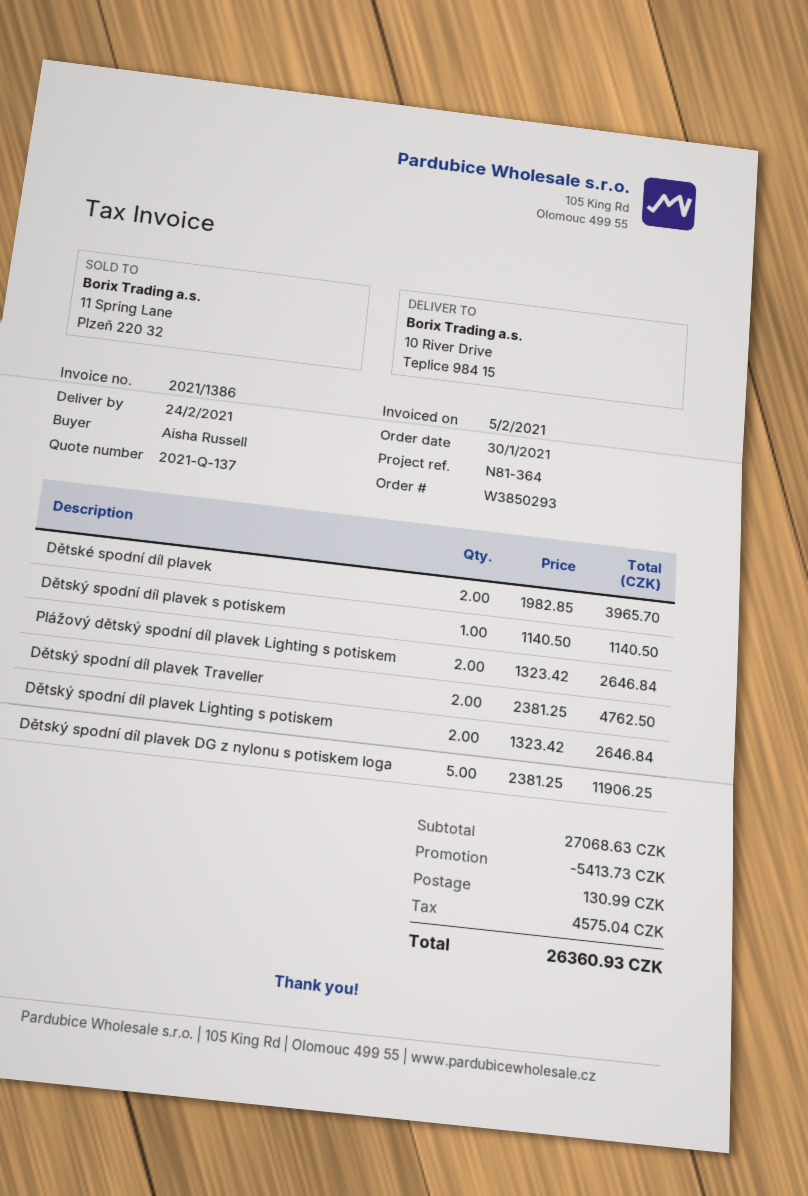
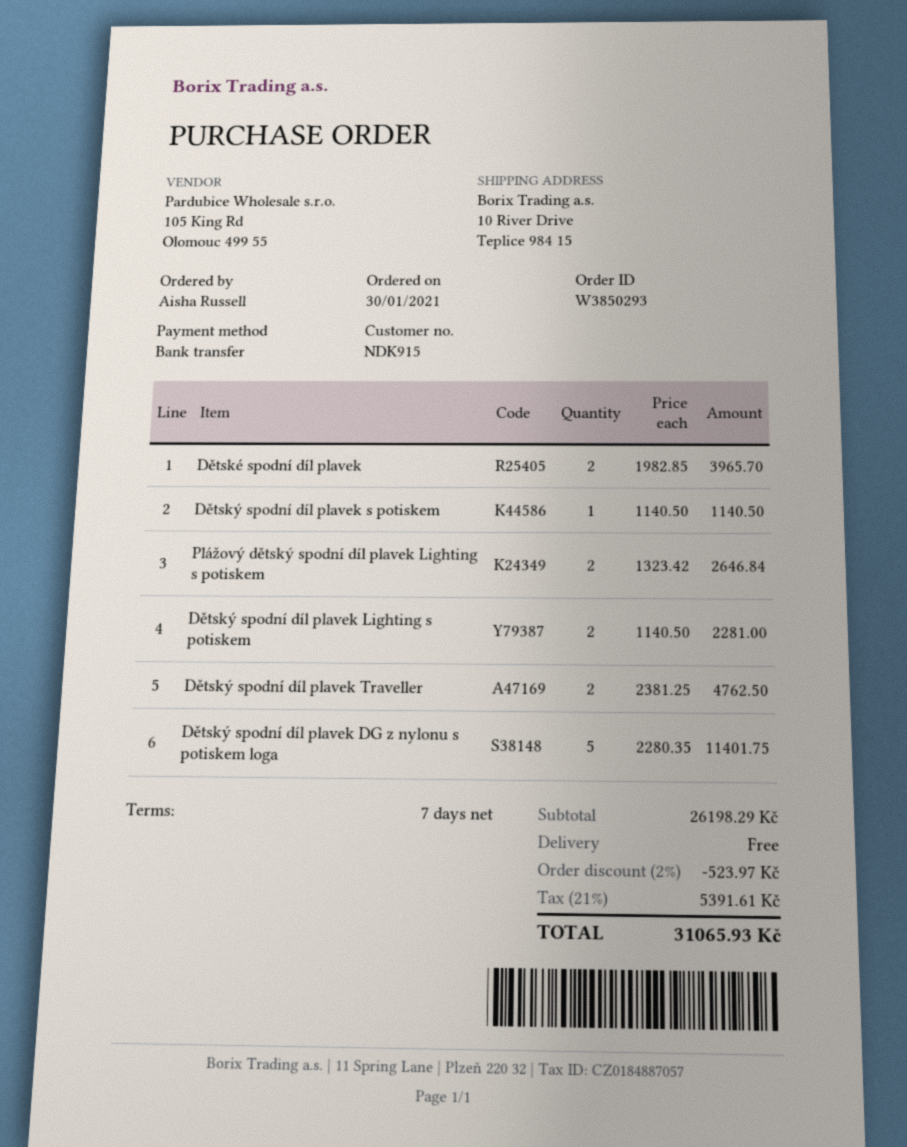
Dětský spodní díl plavek Lighting s potiskem: 2 x 1323.42 = 2646.84 -> 2 x 1140.50 = 2281.00
Dětský spodní díl plavek DG z nylonu s potiskem loga: 5 x 2381.25 = 11906.25 -> 5 x 2280.35 = 11401.75
subtotal: 27068.63 -> 26198.29
discount: 5413.73 -> 523.97
shipping: 130.99 -> 0.00
tax: 4575.04 -> 5391.61
total: 26360.93 -> 31065.93

